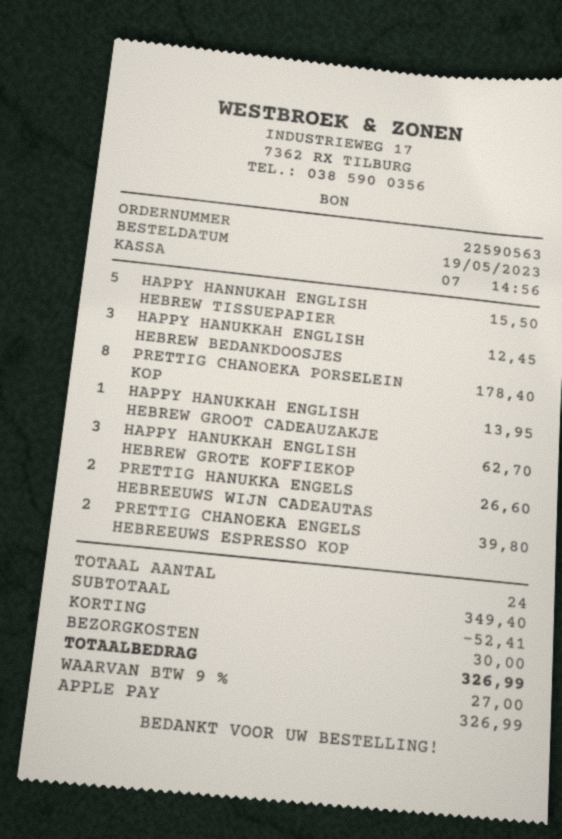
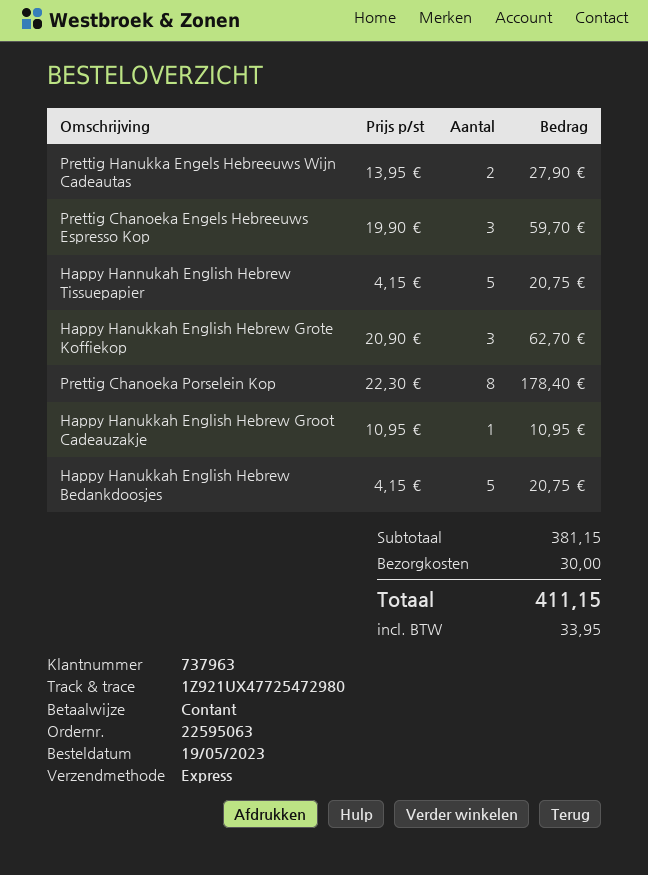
order number: 22590563 -> 22595063
payment method: Apple Pay -> cash
HAPPY HANNUKAH ENGLISH HEBREW TISSUEPAPIER: 5 for 15.50 -> 5 for 20.75
HAPPY HANUKKAH ENGLISH HEBREW BEDANKDOOSJES: 3 for 12.45 -> 5 for 20.75
HAPPY HANUKKAH ENGLISH HEBREW GROOT CADEAUZAKJE: 1 for 13.95 -> 1 for 10.95
PRETTIG HANUKKA ENGELS HEBREEUWS WIJN CADEAUTAS: 2 for 26.60 -> 2 for 27.90
PRETTIG CHANOEKA ENGELS HEBREEUWS ESPRESSO KOP: 2 for 39.80 -> 3 for 59.70
subtotal: 349.40 -> 381.15
discount: 52.41 -> none
tax: 27.00 -> 33.95
total: 326.99 -> 411.15

